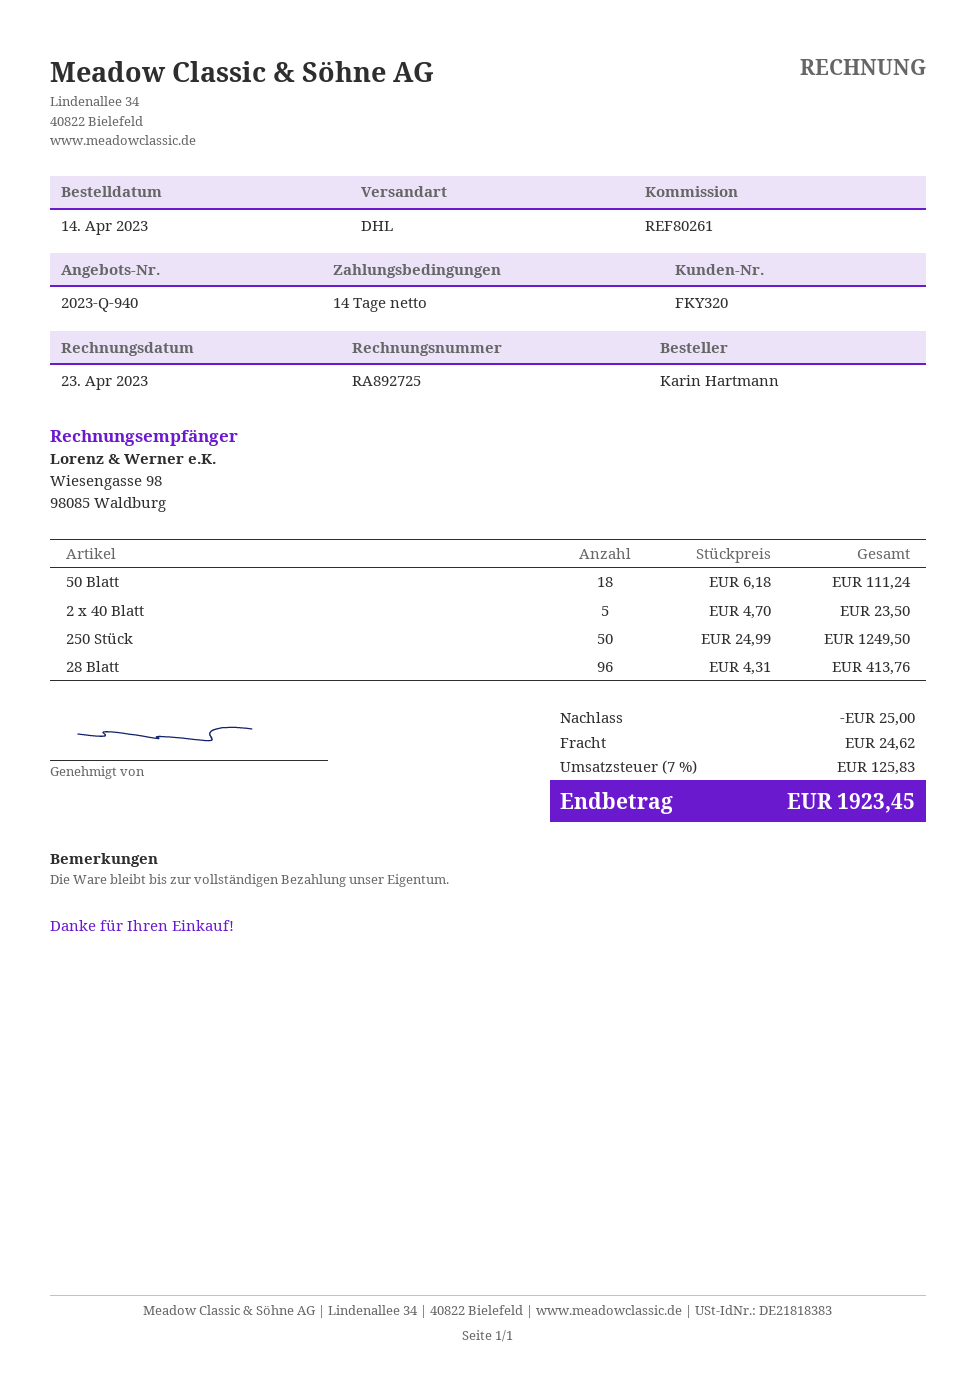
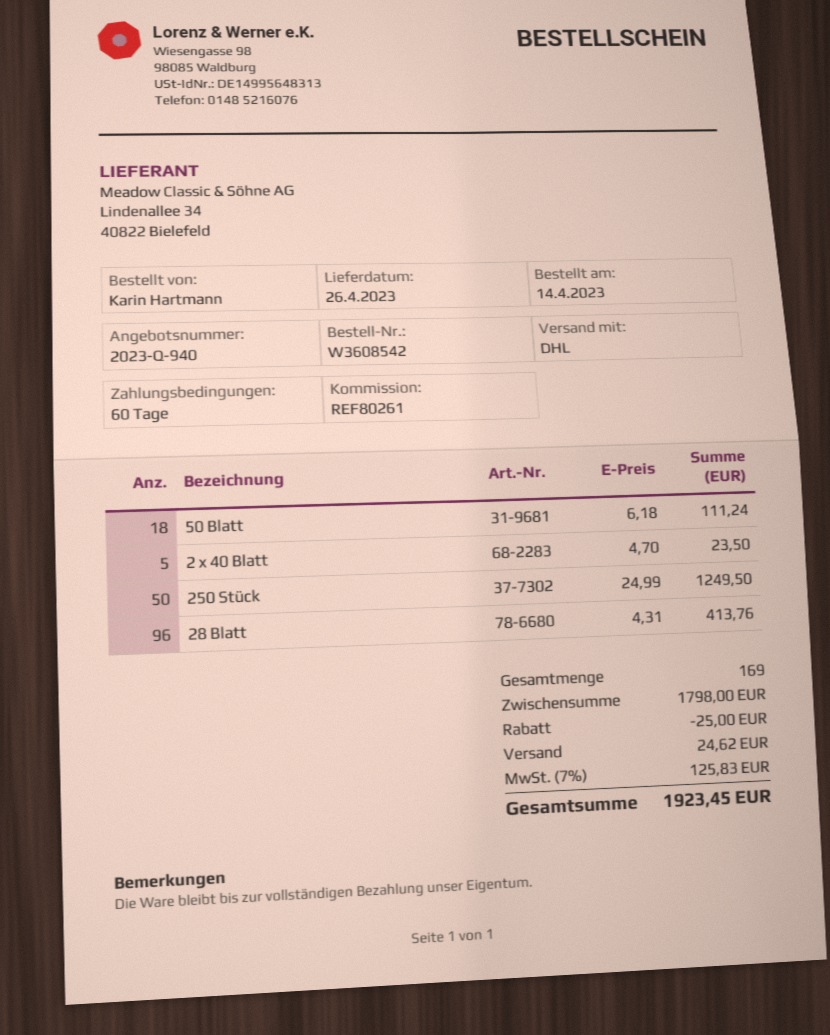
payment terms: 14 days -> 60 days

